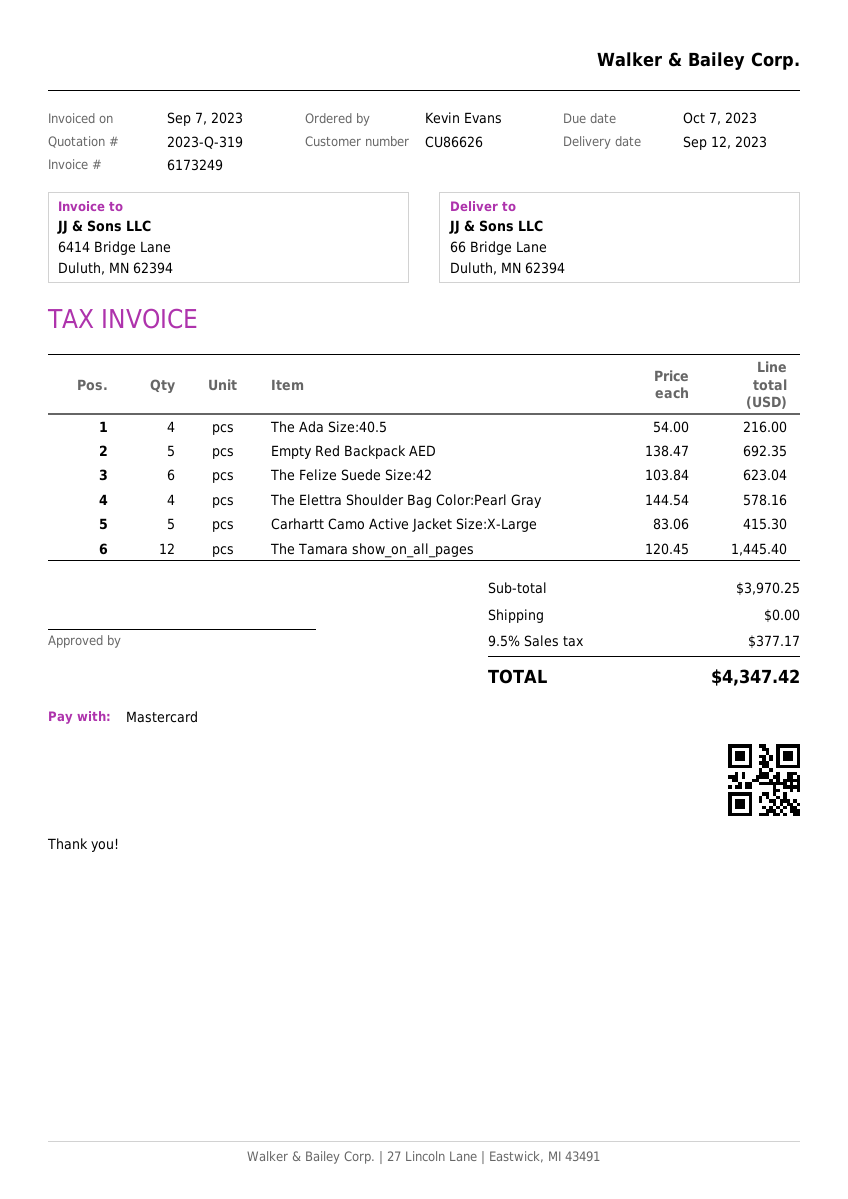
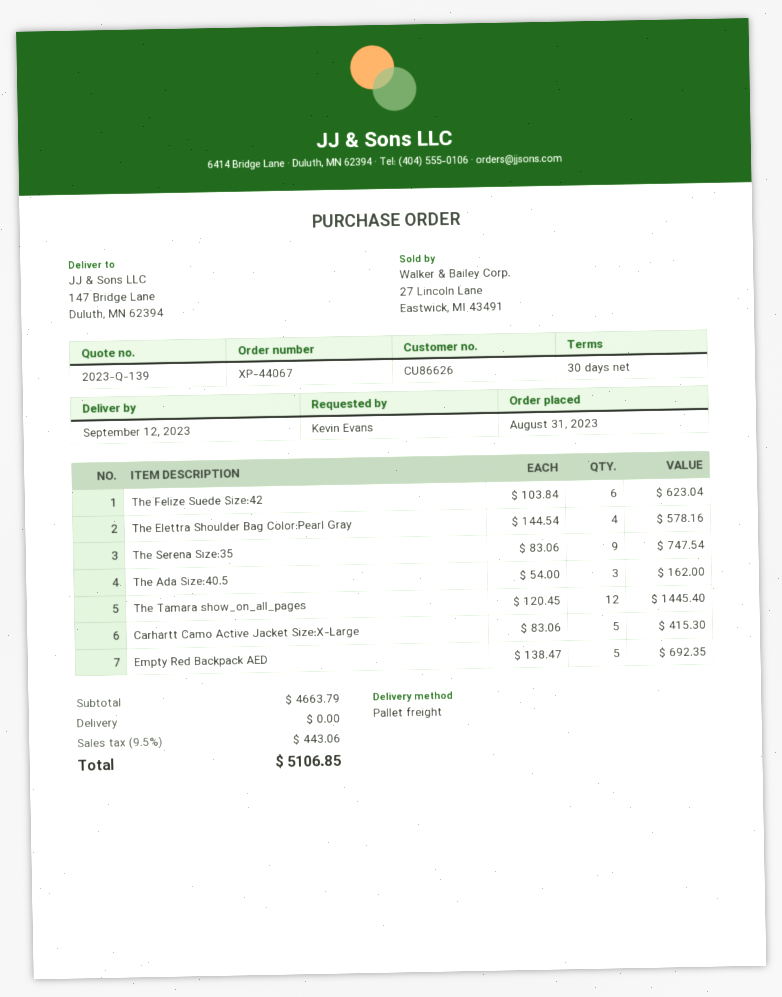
quote number: 2023-Q-319 -> 2023-Q-139
ship to: 66 Bridge Lane, Duluth, MN 62394 -> 147 Bridge Lane, Duluth, MN 62394
The Ada Size:40.5: 4 x 54.00 = 216.00 -> 3 x 54.00 = 162.00
The Serena Size:35: none -> 9 x 83.06 = 747.54
subtotal: 3970.25 -> 4663.79
tax: 9.5% = 377.17 -> 9.5% = 443.06
total: 4347.42 -> 5106.85

